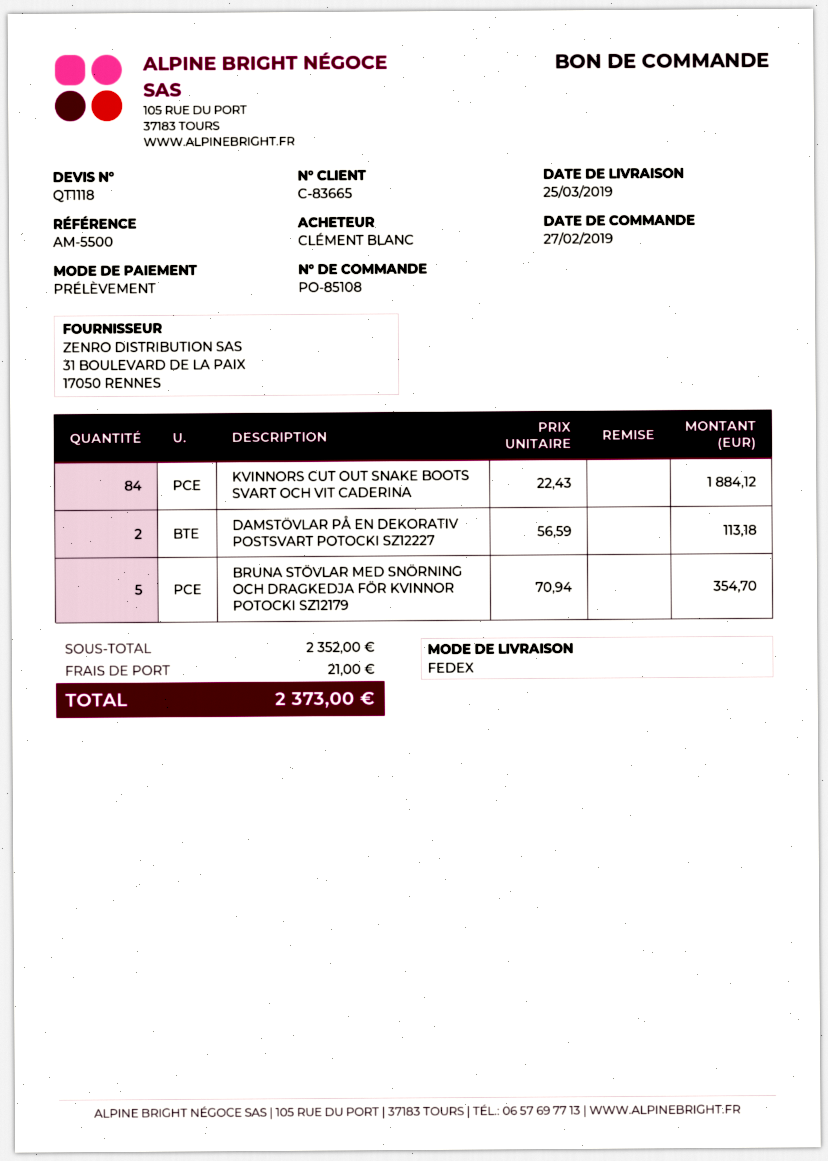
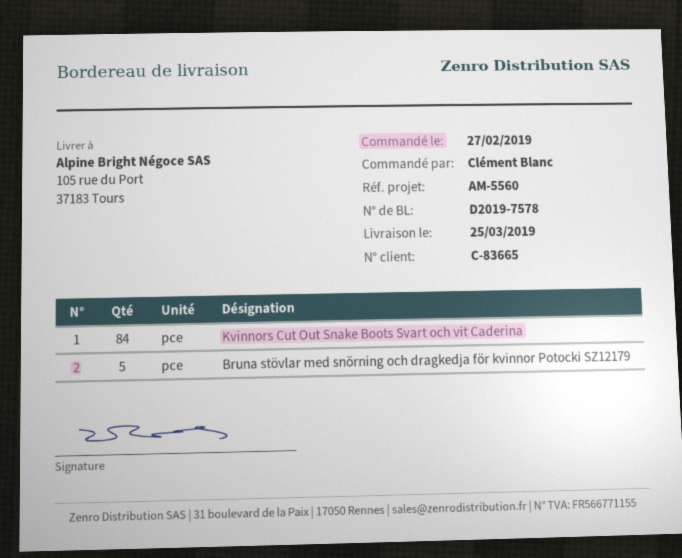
reference: AM-5500 -> AM-5560
DAMSTÖVLAR PÅ EN DEKORATIV POSTSVART POTOCKI SZ12227: 2 -> none

